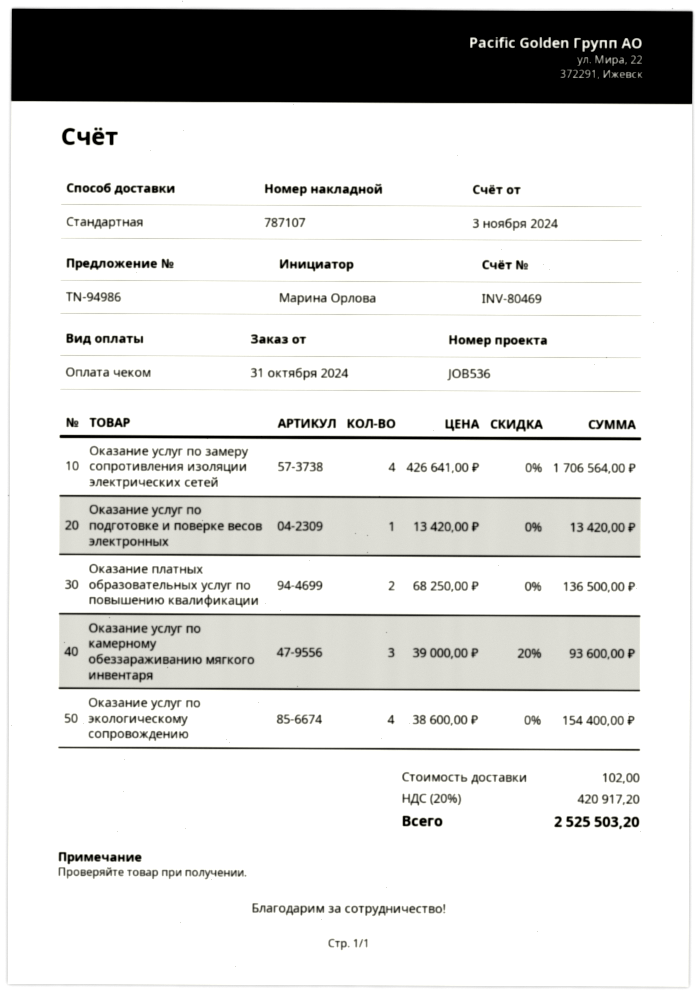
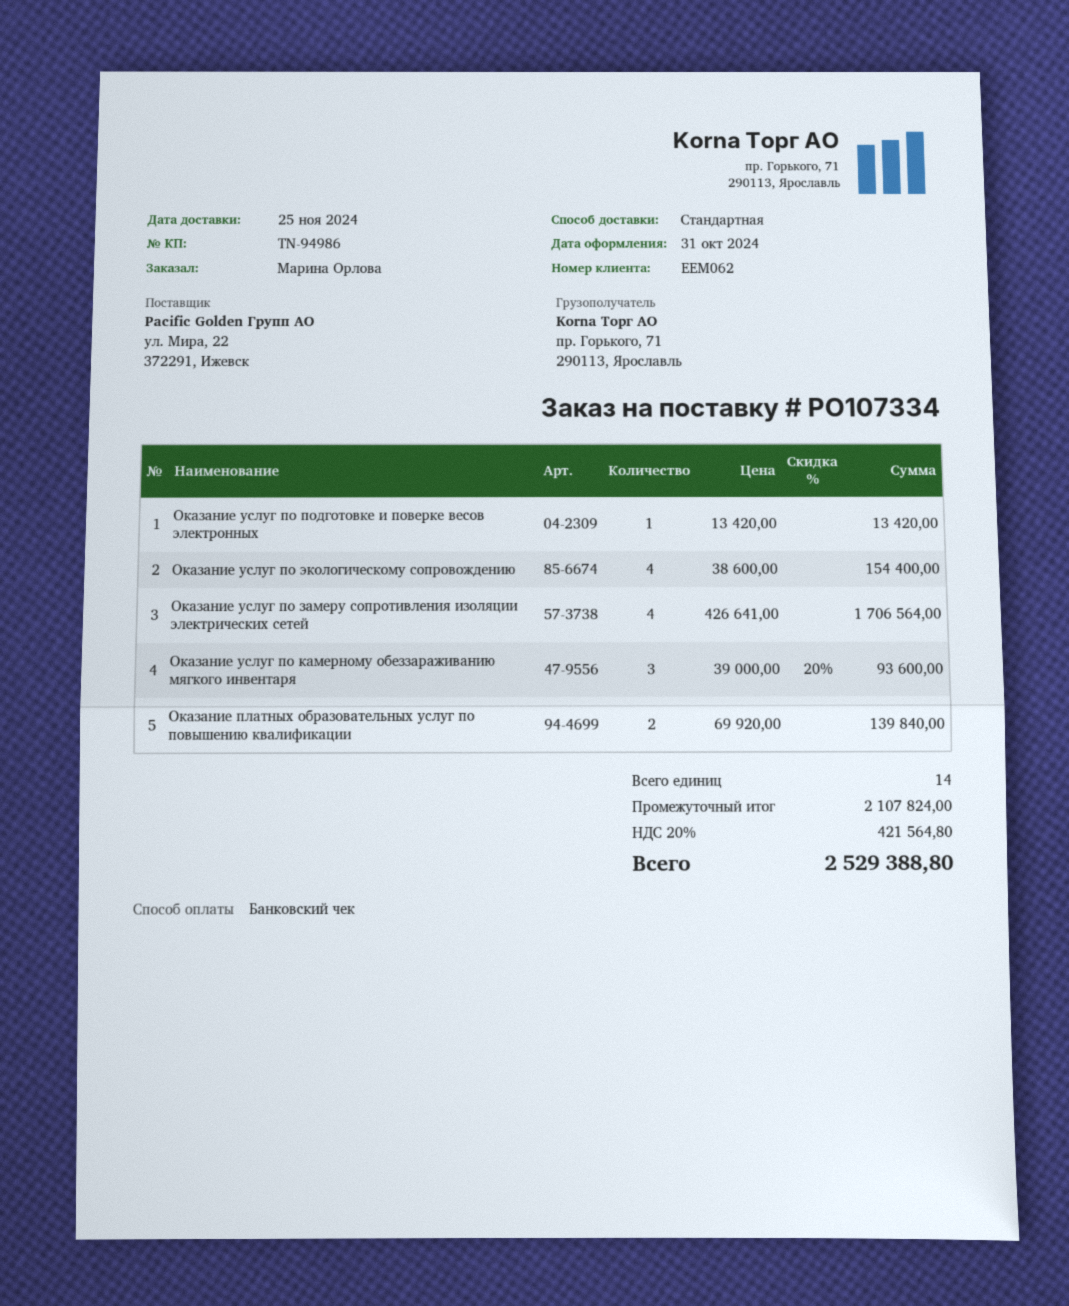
Оказание платных образовательных услуг по повышению квалификации: 2 x 68250.00 = 136500.00 -> 2 x 69920.00 = 139840.00
shipping: 102.00 -> none
tax: 20% = 420917.20 -> 20% = 421564.80
total: 2525503.20 -> 2529388.80

